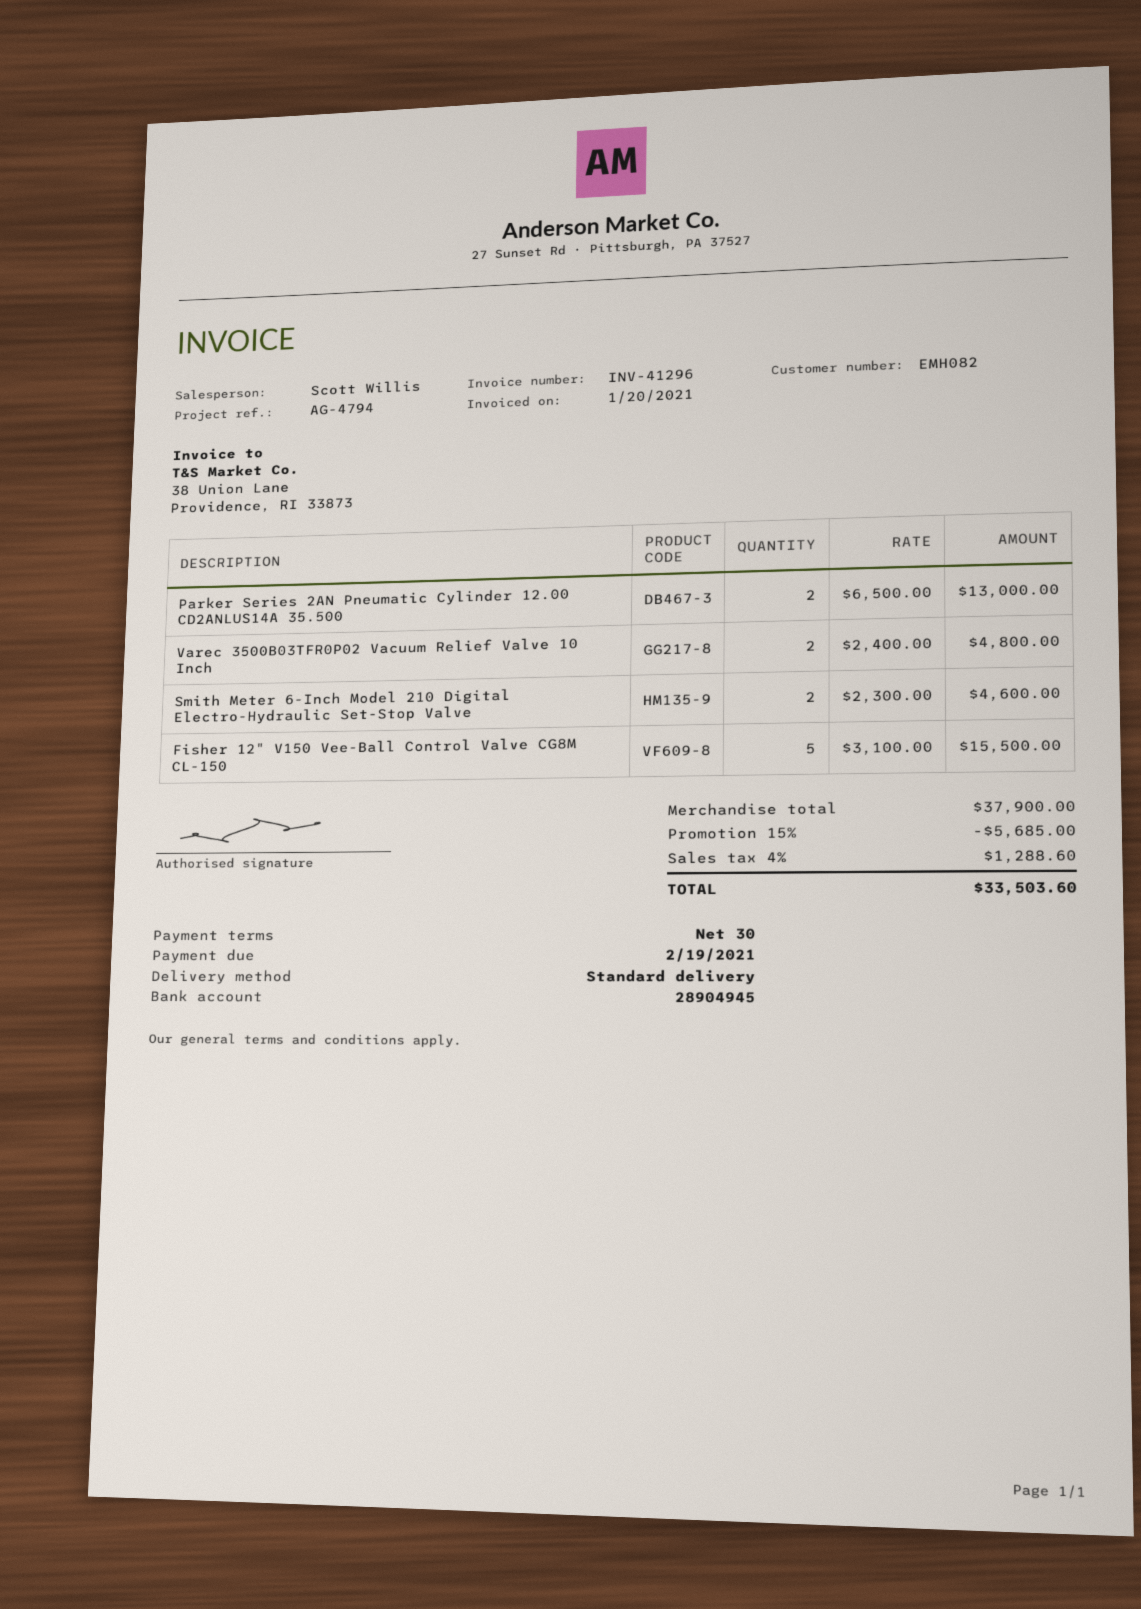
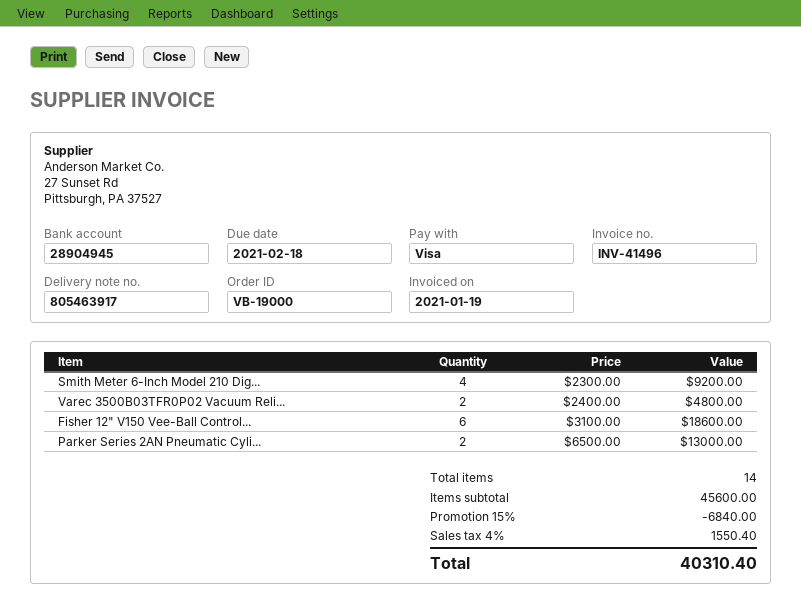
invoice number: INV-41296 -> INV-41496
invoice date: 2021-01-20 -> 2021-01-19
due date: 2021-02-19 -> 2021-02-18
Smith Meter 6-Inch Model 210 Digital Electro-Hydraulic Set-Stop Valve: 2 x 2300.00 = 4600.00 -> 4 x 2300.00 = 9200.00
Fisher 12" V150 Vee-Ball Control Valve CG8M CL-150: 5 x 3100.00 = 15500.00 -> 6 x 3100.00 = 18600.00
subtotal: 37900.00 -> 45600.00
discount: 15% = 5685.00 -> 15% = 6840.00
tax: 4% = 1288.60 -> 4% = 1550.40
total: 33503.60 -> 40310.40

